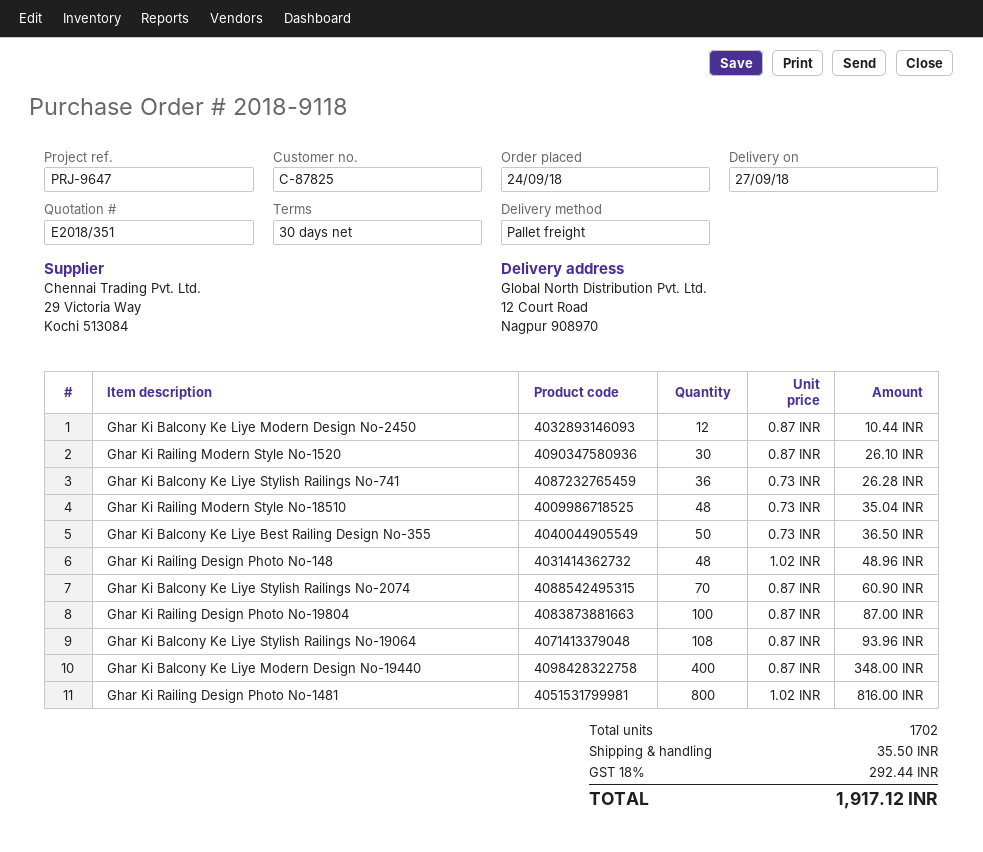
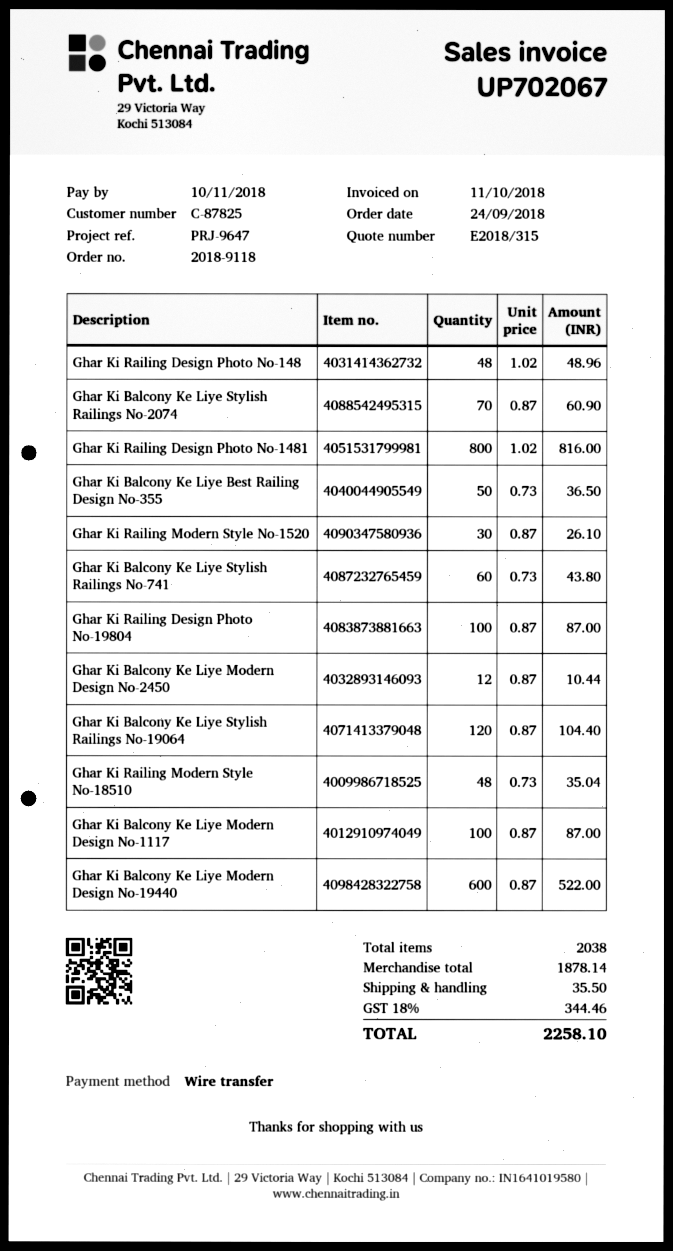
quote number: E2018/351 -> E2018/315
Ghar Ki Balcony Ke Liye Stylish Railings No-741: 36 x 0.73 = 26.28 -> 60 x 0.73 = 43.80
Ghar Ki Balcony Ke Liye Stylish Railings No-19064: 108 x 0.87 = 93.96 -> 120 x 0.87 = 104.40
Ghar Ki Balcony Ke Liye Modern Design No-19440: 400 x 0.87 = 348.00 -> 600 x 0.87 = 522.00
Ghar Ki Balcony Ke Liye Modern Design No-1117: none -> 100 x 0.87 = 87.00
total quantity: 1702 -> 2038
tax: 18% = 292.44 -> 18% = 344.46
total: 1917.12 -> 2258.10

